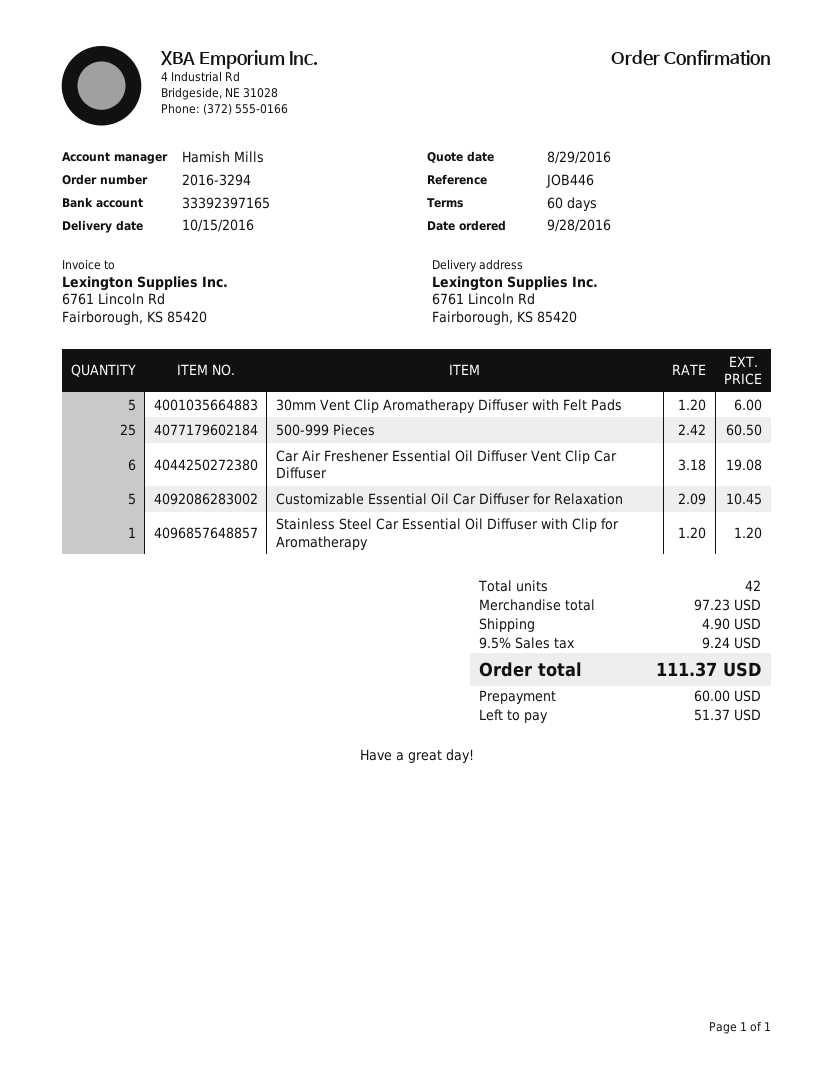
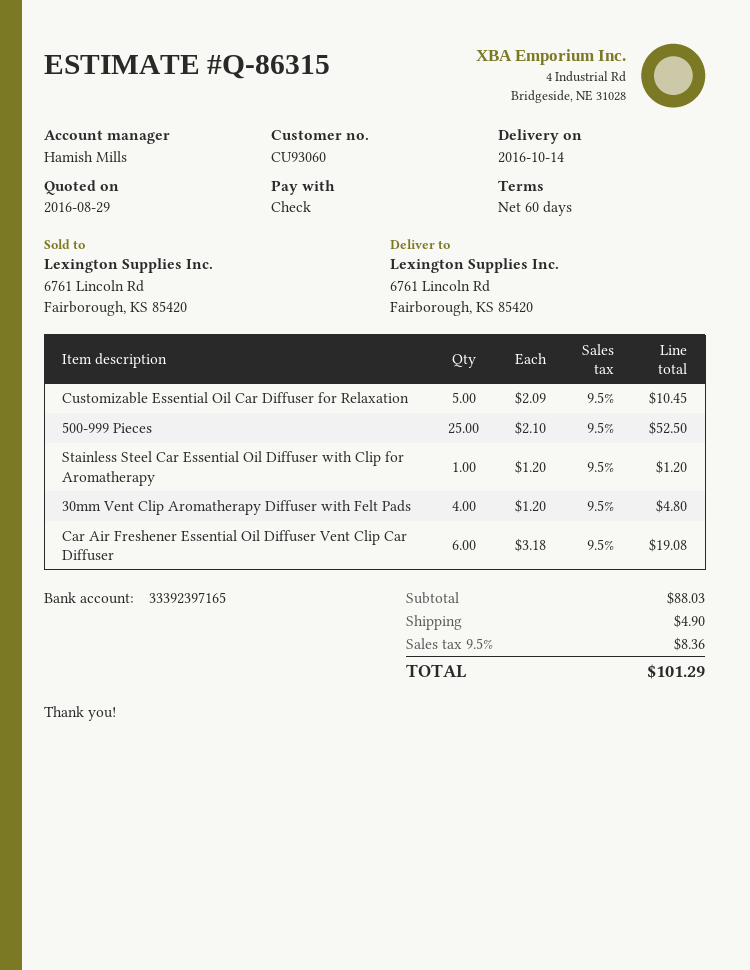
delivery date: 2016-10-15 -> 2016-10-14
30mm Vent Clip Aromatherapy Diffuser with Felt Pads: 5 x 1.20 = 6.00 -> 4 x 1.20 = 4.80
500-999 Pieces: 25 x 2.42 = 60.50 -> 25 x 2.10 = 52.50
subtotal: 97.23 -> 88.03
tax: 9.5% = 9.24 -> 9.5% = 8.36
total: 111.37 -> 101.29

